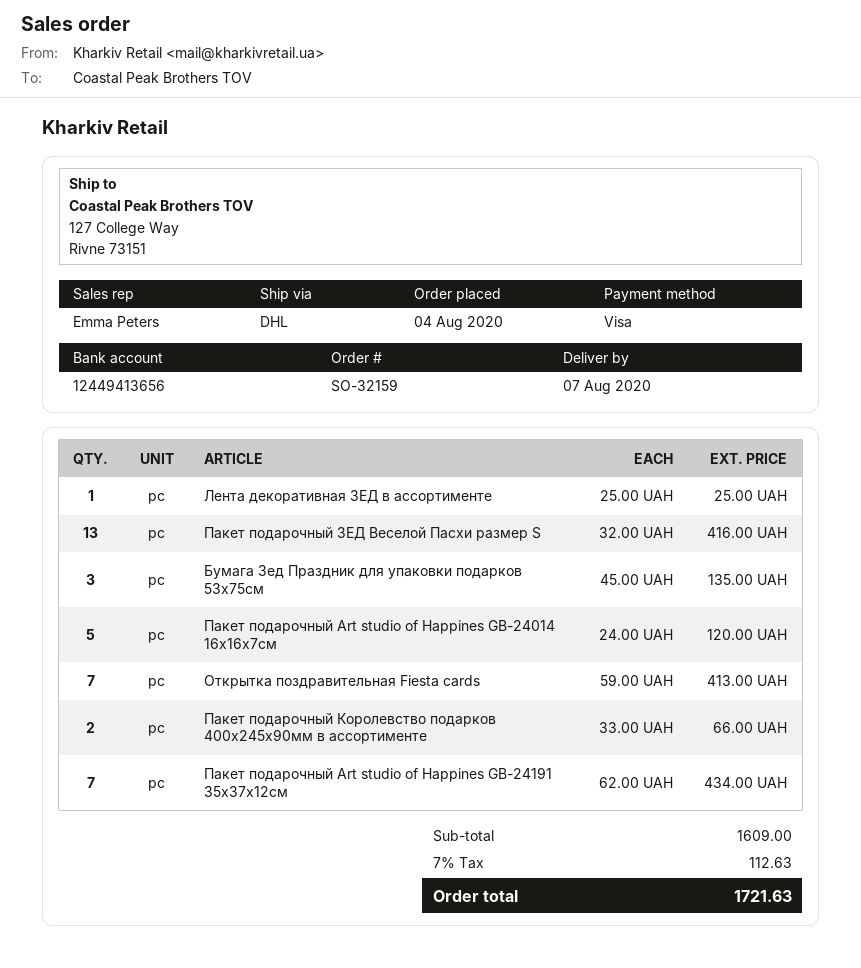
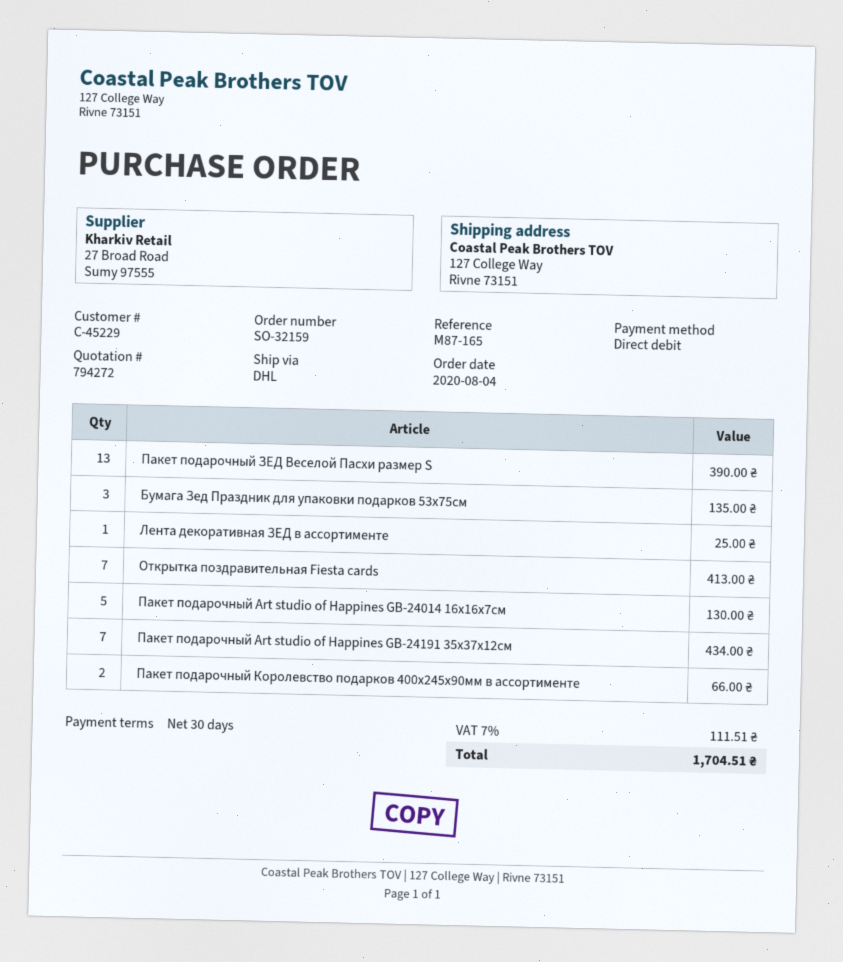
payment method: Visa -> direct debit
Пакет подарочный ЗЕД Веселой Пасхи размер S: 13 for 416.00 -> 13 for 390.00
Пакет подарочный Art studio of Happines GB-24014 16х16х7см: 5 for 120.00 -> 5 for 130.00
tax: 7% = 112.63 -> 7% = 111.51
total: 1721.63 -> 1704.51

